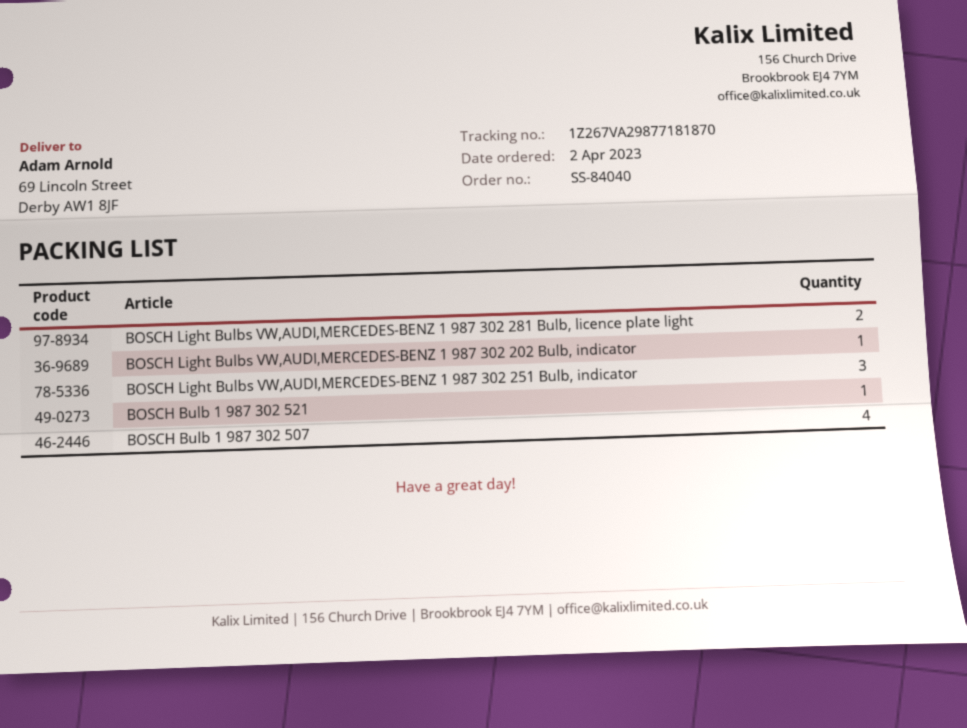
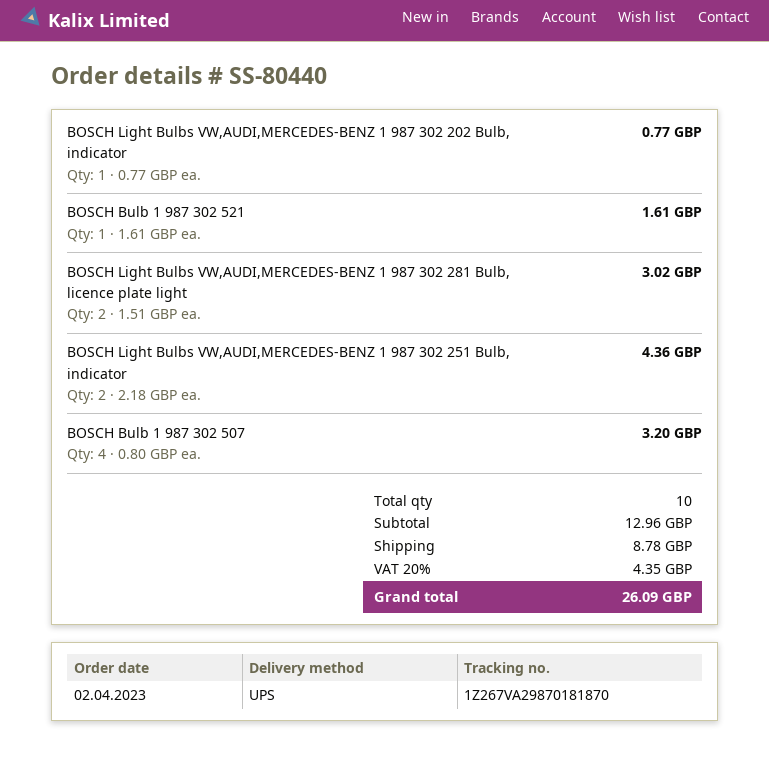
order number: SS-84040 -> SS-80440
tracking number: 1Z267VA29877181870 -> 1Z267VA29870181870
BOSCH Light Bulbs VW,AUDI,MERCEDES-BENZ 1 987 302 251 Bulb, indicator: 3 -> 2

